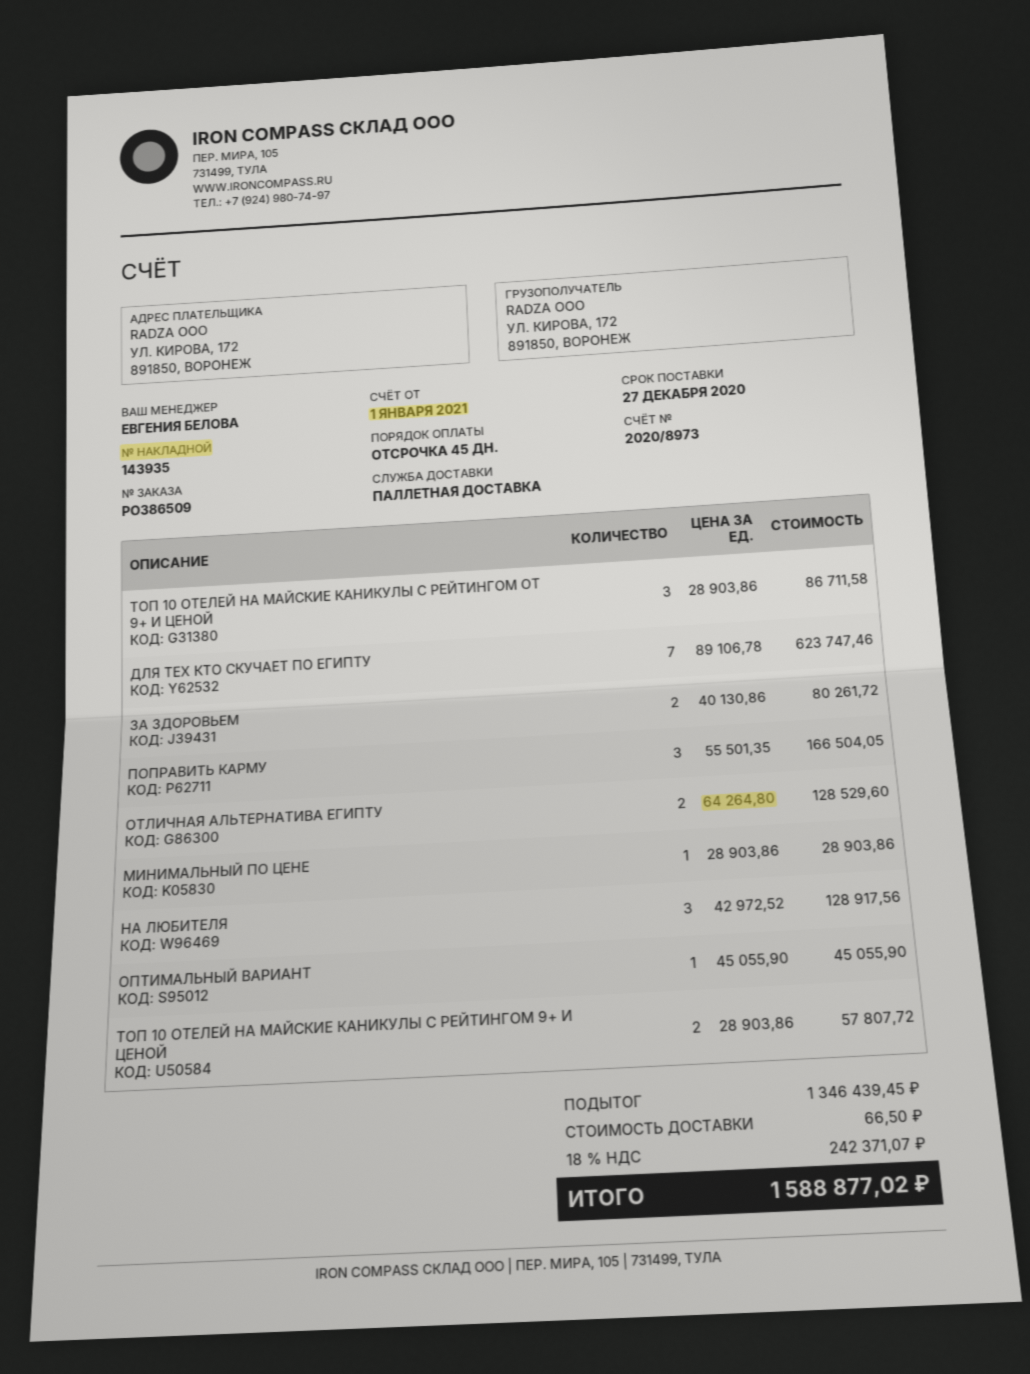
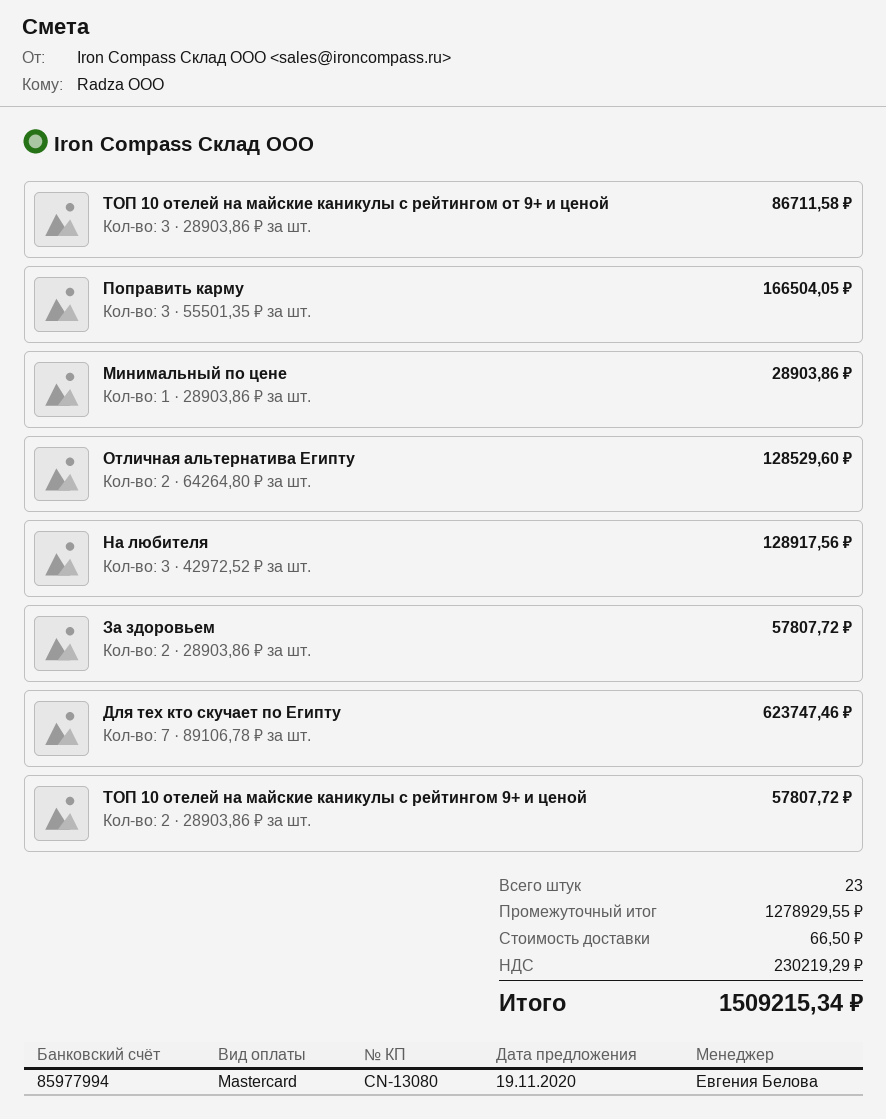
ЗА ЗДОРОВЬЕМ: 2 x 40130.86 = 80261.72 -> 2 x 28903.86 = 57807.72
ОПТИМАЛЬНЫЙ ВАРИАНТ: 1 x 45055.90 = 45055.90 -> none
subtotal: 1346439.45 -> 1278929.55
tax: 242371.07 -> 230219.29
total: 1588877.02 -> 1509215.34

